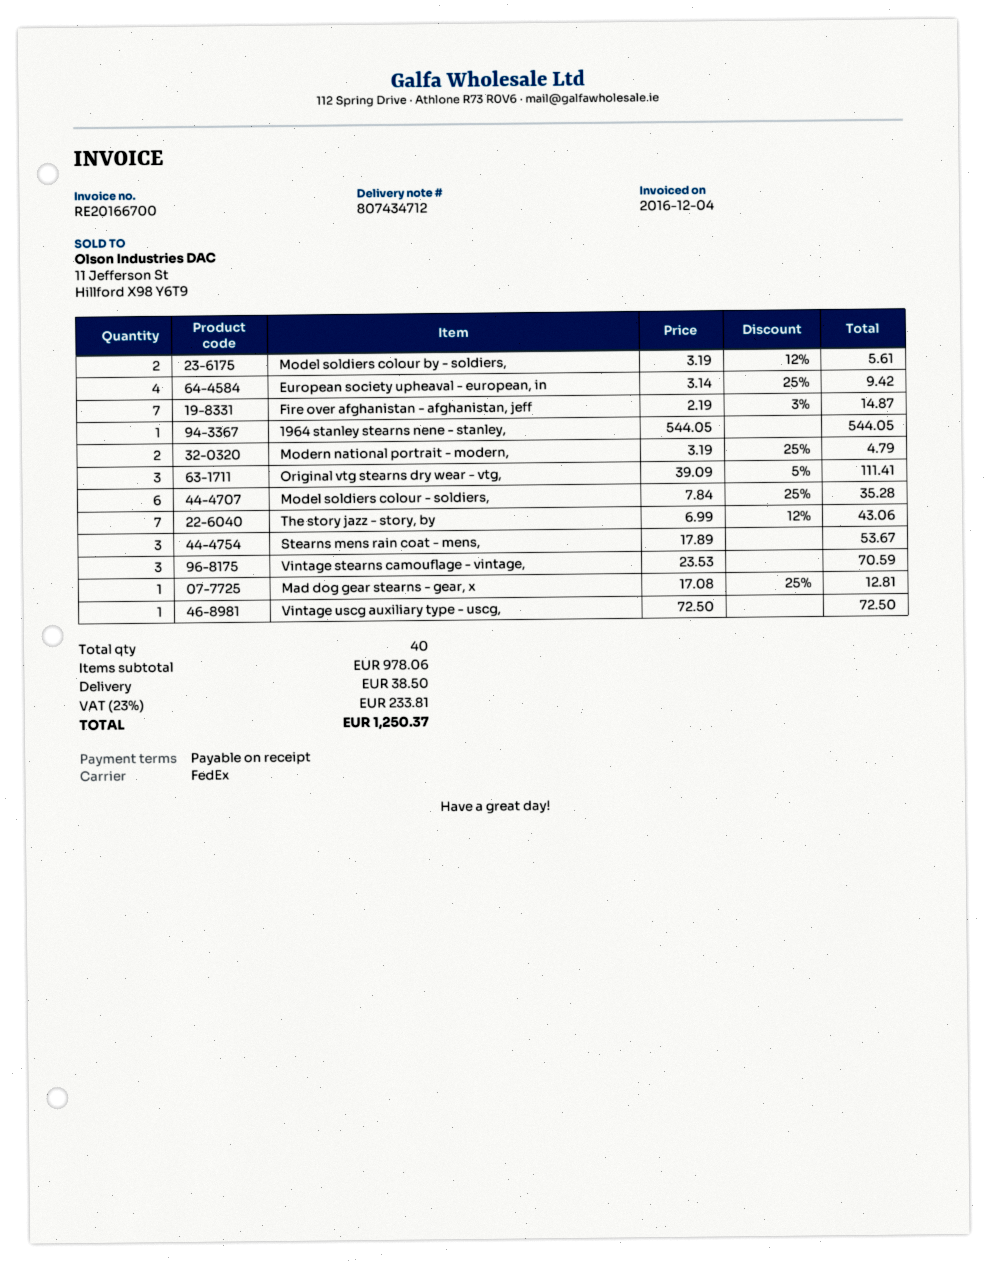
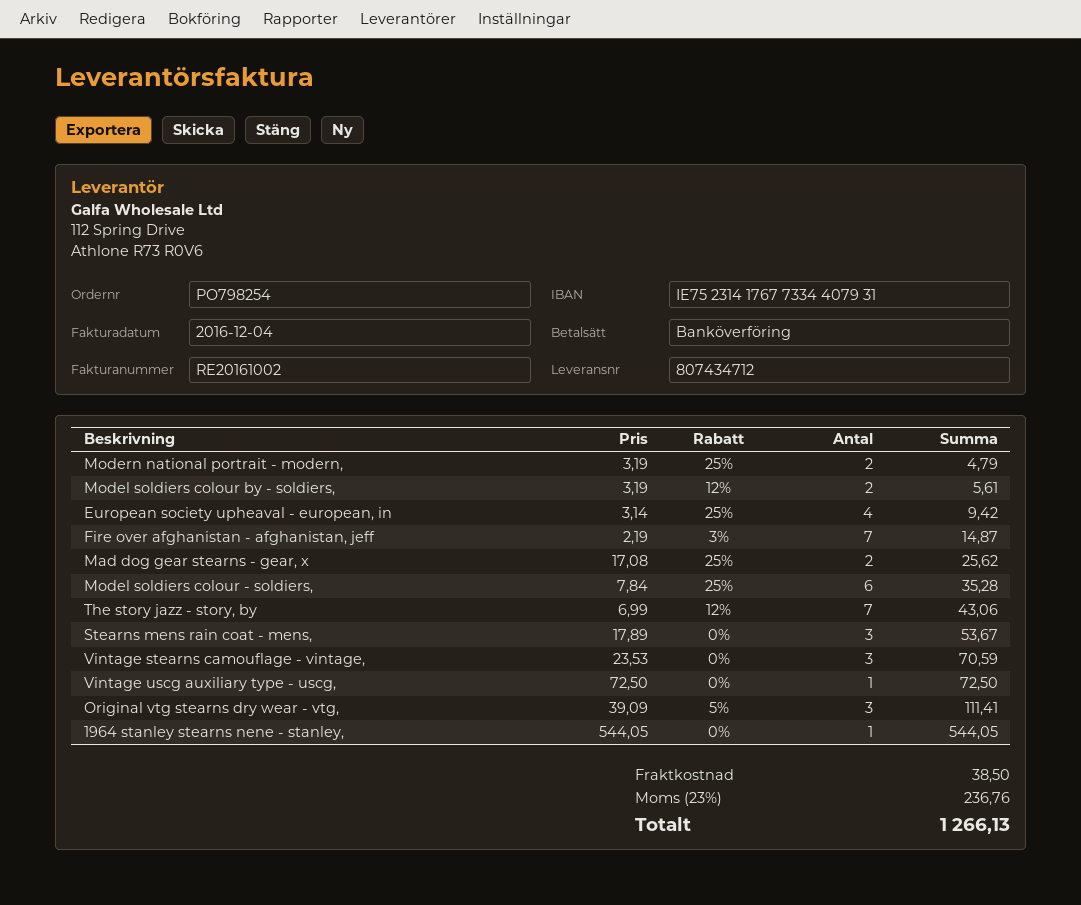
invoice number: RE20166700 -> RE20161002
Mad dog gear stearns - gear, x: 1 x 17.08 - 25% = 12.81 -> 2 x 17.08 - 25% = 25.62
tax: 23% = 233.81 -> 23% = 236.76
total: 1250.37 -> 1266.13

